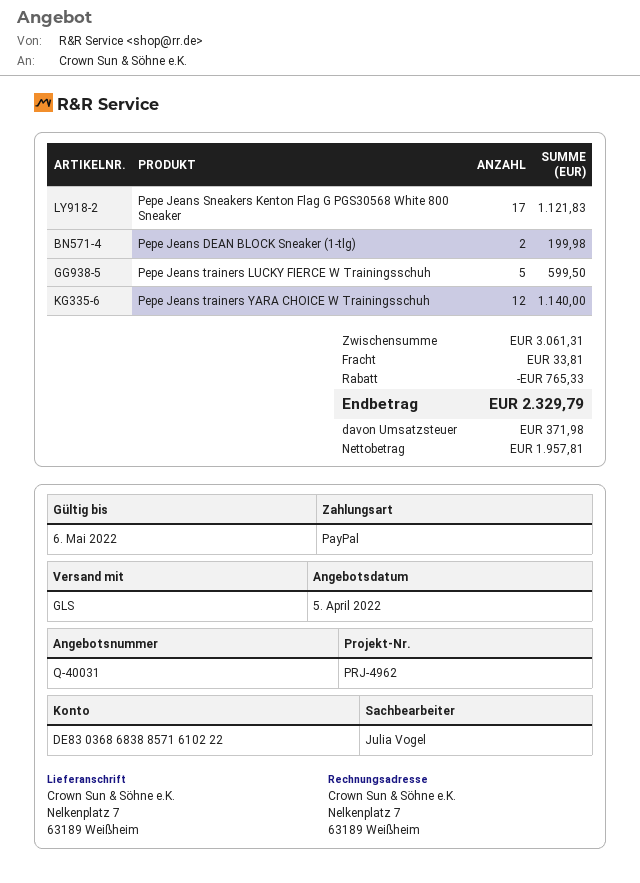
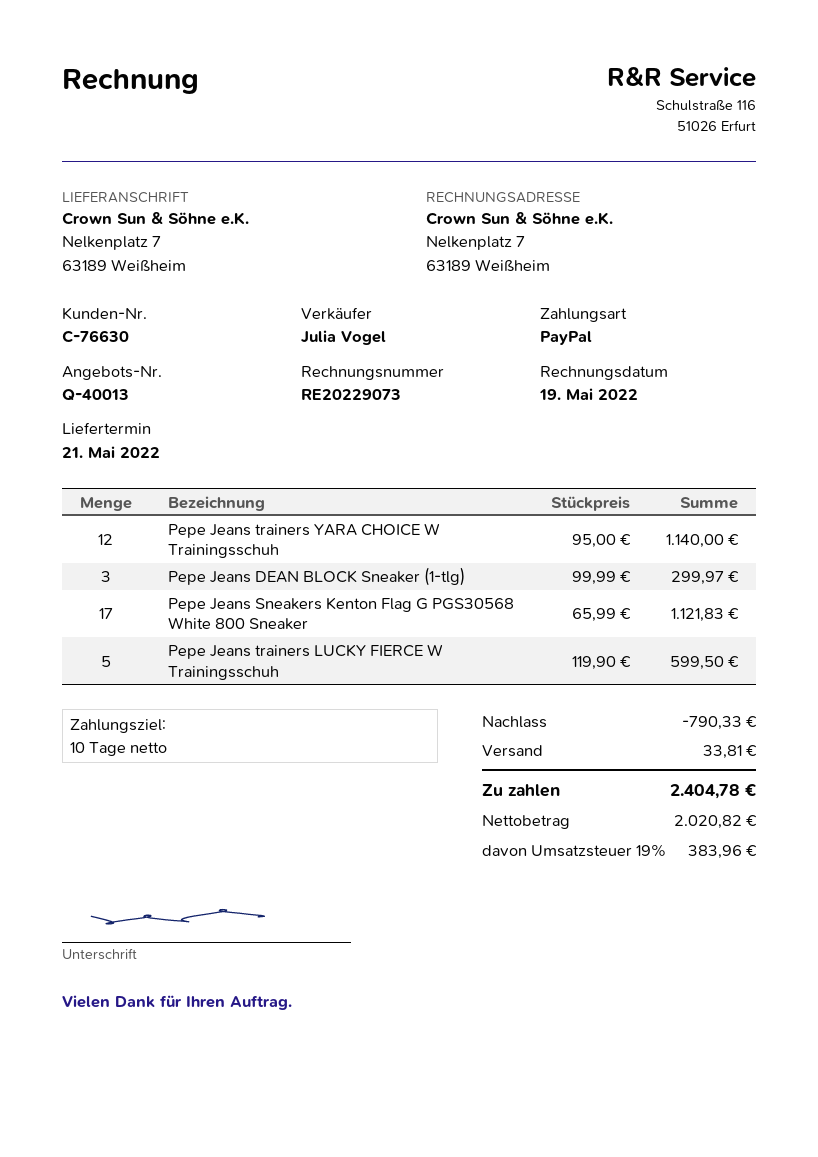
quote number: Q-40031 -> Q-40013
Pepe Jeans DEAN BLOCK Sneaker (1-tlg): 2 for 199.98 -> 3 for 299.97
discount: 765.33 -> 790.33
net: 1957.81 -> 2020.82
tax: 371.98 -> 383.96
total: 2329.79 -> 2404.78

